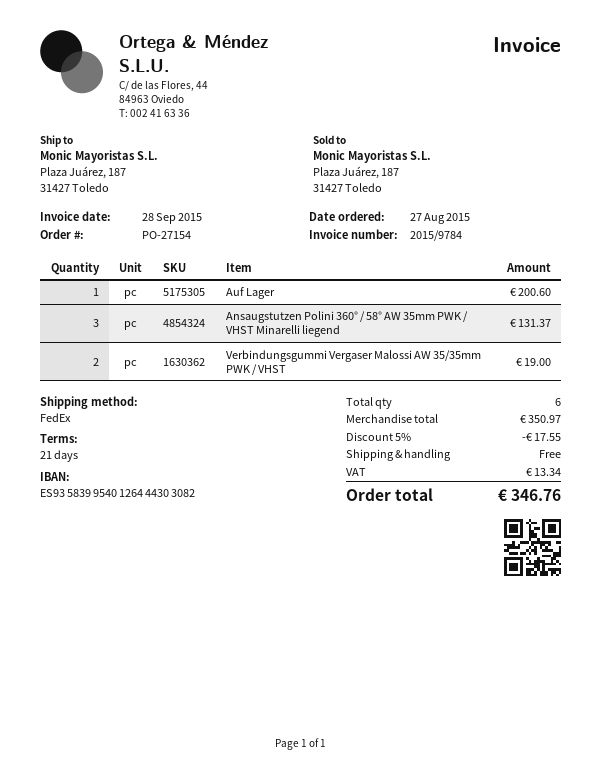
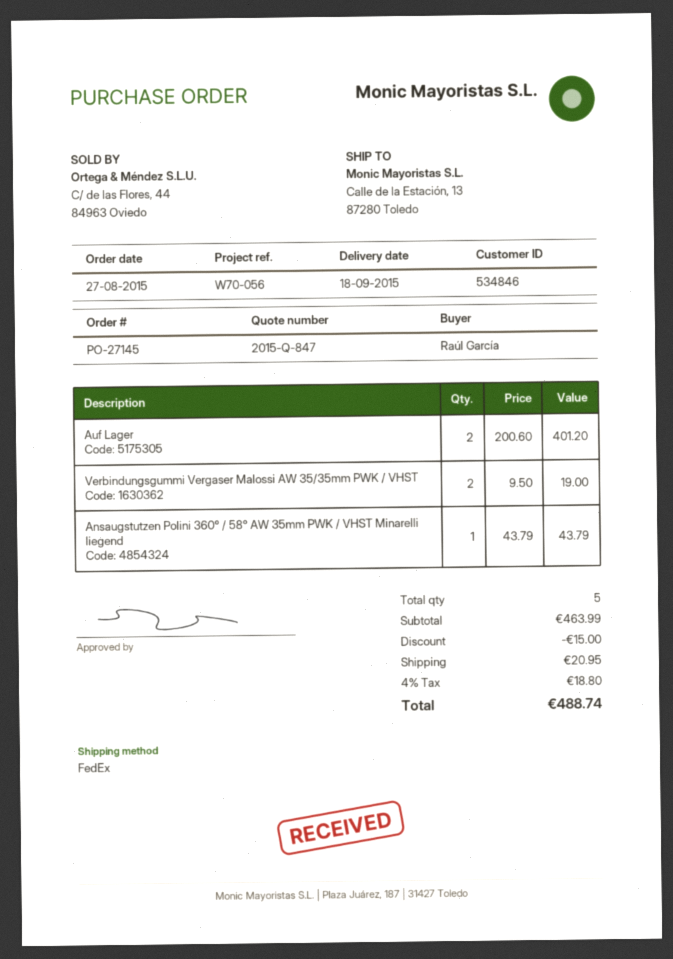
order number: PO-27154 -> PO-27145
ship to: Plaza Juárez, 187, 31427 Toledo -> Calle de la Estación, 13, 87280 Toledo
Auf Lager: 1 for 200.60 -> 2 for 401.20
Ansaugstutzen Polini 360° / 58° AW 35mm PWK / VHST Minarelli liegend: 3 for 131.37 -> 1 for 43.79
total quantity: 6 -> 5
subtotal: 350.97 -> 463.99
discount: 17.55 -> 15.00
shipping: 0.00 -> 20.95
tax: 13.34 -> 18.80
total: 346.76 -> 488.74

